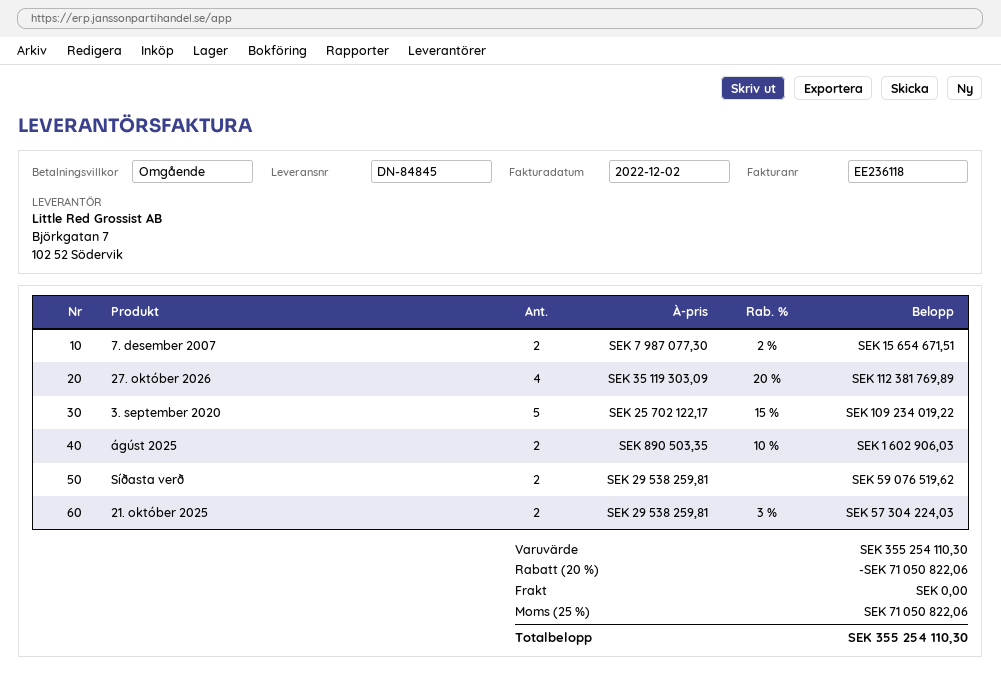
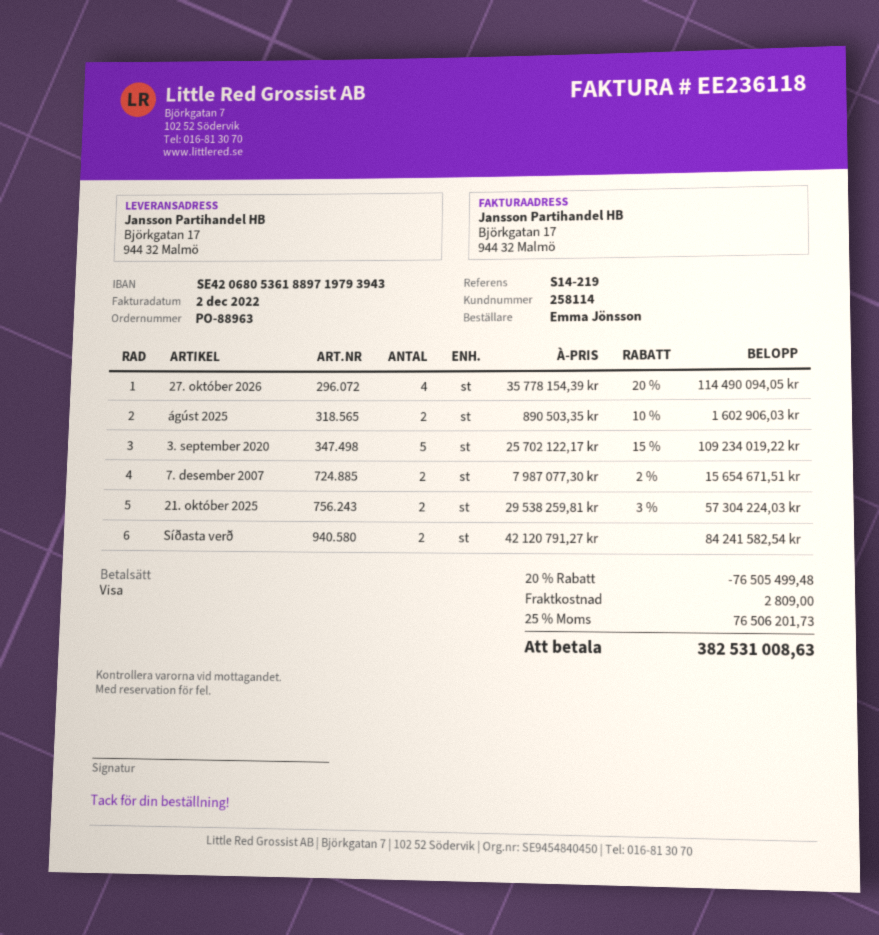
27. október 2026: 4 x 35119303.09 - 20% = 112381769.89 -> 4 x 35778154.39 - 20% = 114490094.05
Síðasta verð: 2 x 29538259.81 = 59076519.62 -> 2 x 42120791.27 = 84241582.54
discount: 20% = 71050822.06 -> 20% = 76505499.48
shipping: 0.00 -> 2809.00
tax: 25% = 71050822.06 -> 25% = 76506201.73
total: 355254110.30 -> 382531008.63

